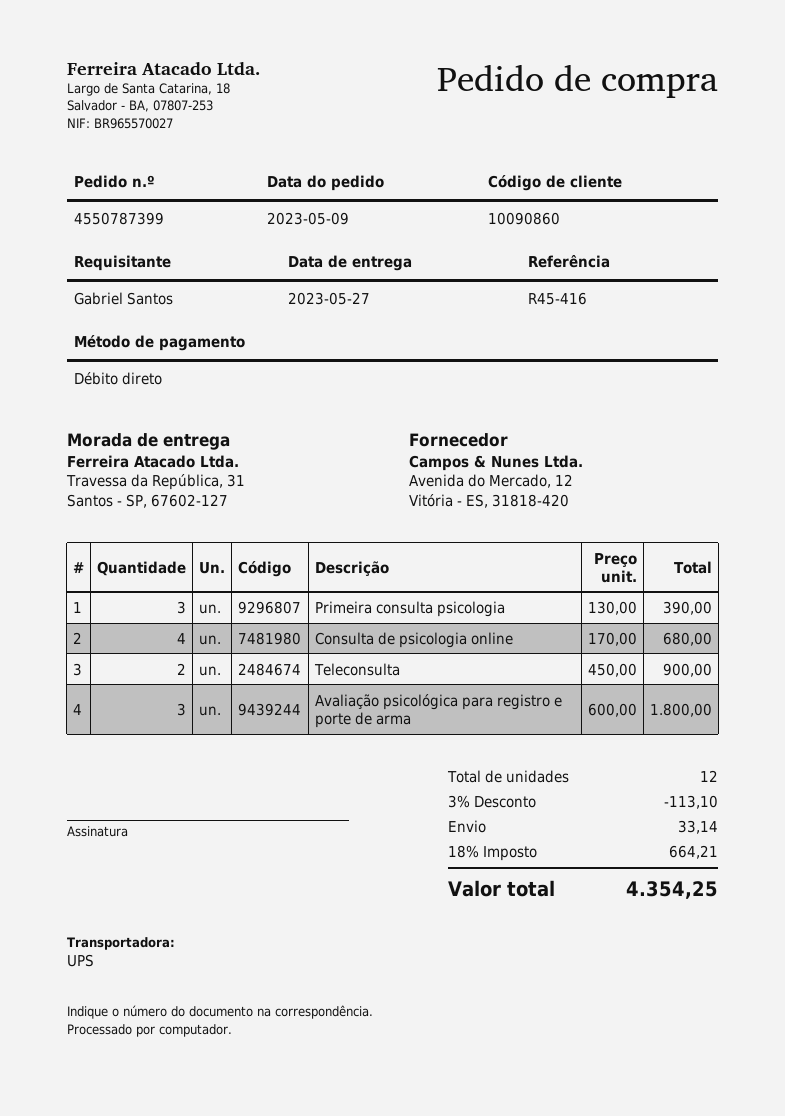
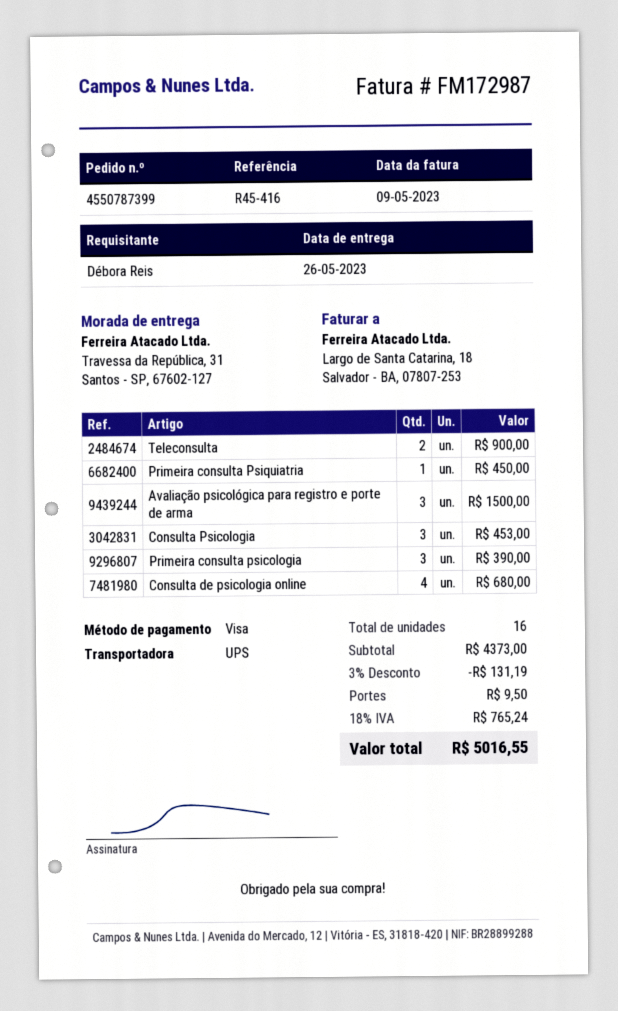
delivery date: 2023-05-27 -> 2023-05-26
ordered by: Gabriel Santos -> Débora Reis
payment method: direct debit -> Visa
Avaliação psicológica para registro e porte de arma: 3 for 1800.00 -> 3 for 1500.00
Primeira consulta Psiquiatria: none -> 1 for 450.00
Consulta Psicologia: none -> 3 for 453.00
total quantity: 12 -> 16
discount: 3% = 113.10 -> 3% = 131.19
shipping: 33.14 -> 9.50
tax: 18% = 664.21 -> 18% = 765.24
total: 4354.25 -> 5016.55

